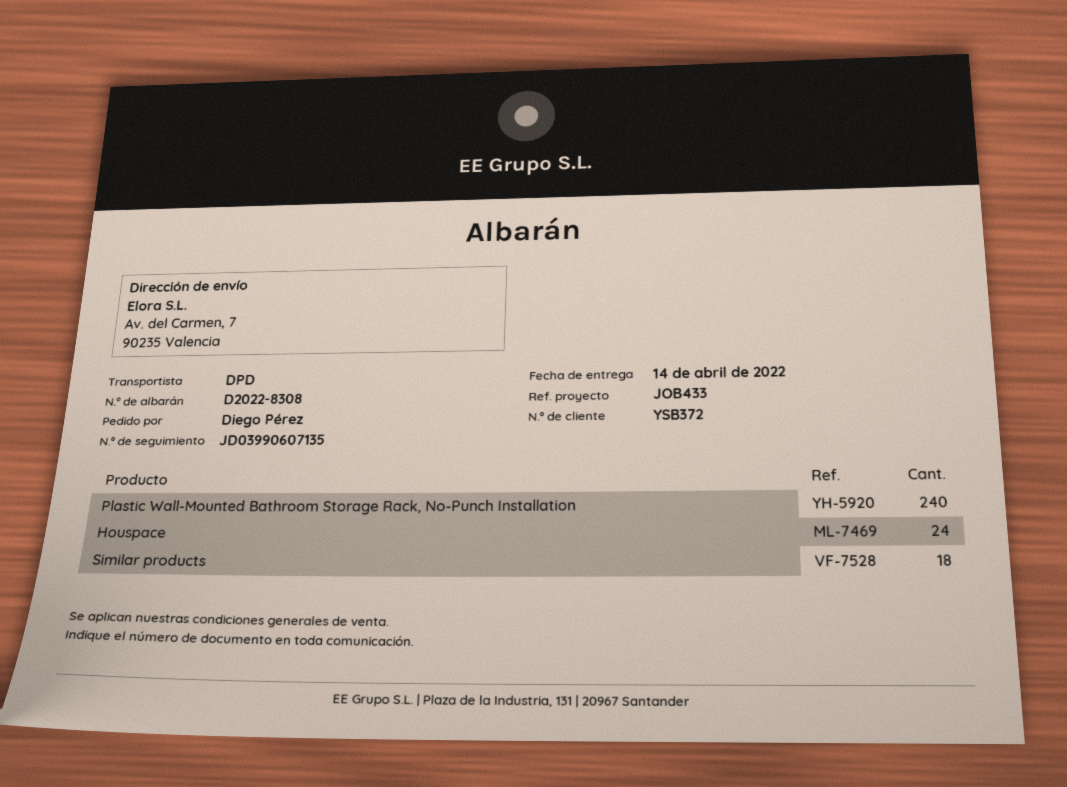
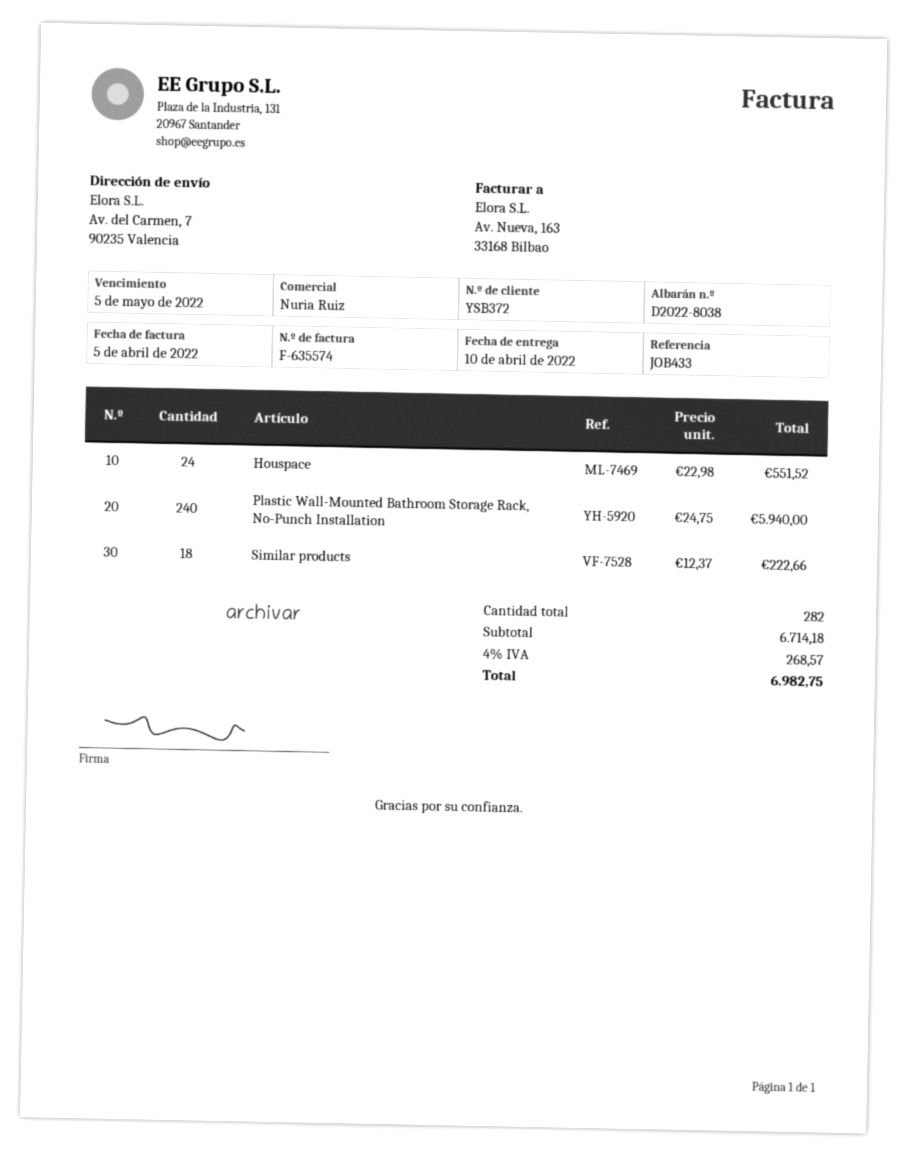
delivery note number: D2022-8308 -> D2022-8038
delivery date: 2022-04-14 -> 2022-04-10

